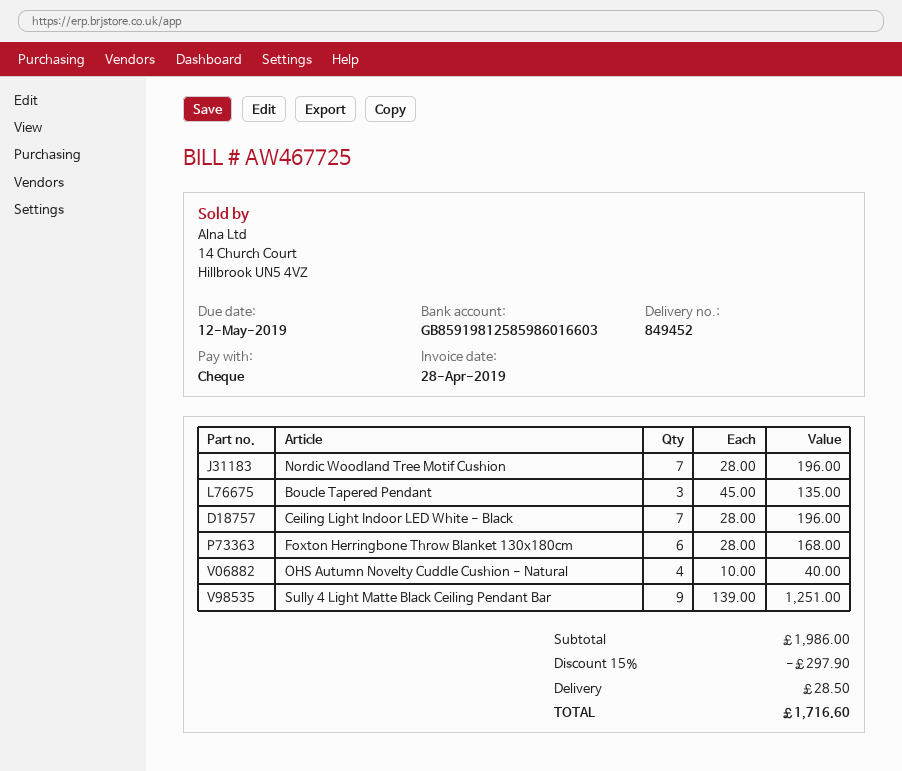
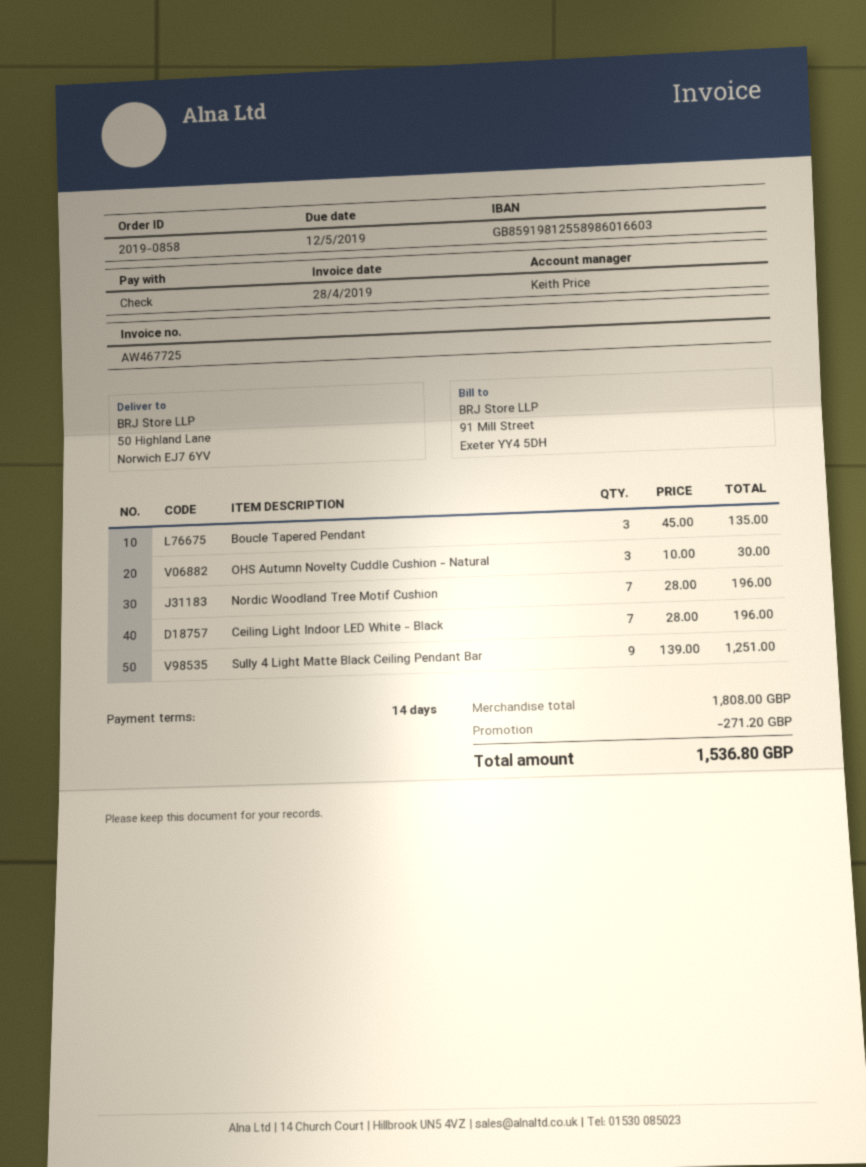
bank account: GB85919812585986016603 -> GB85919812558986016603
Foxton Herringbone Throw Blanket 130x180cm: 6 x 28.00 = 168.00 -> none
OHS Autumn Novelty Cuddle Cushion - Natural: 4 x 10.00 = 40.00 -> 3 x 10.00 = 30.00
subtotal: 1986.00 -> 1808.00
discount: 297.90 -> 271.20
shipping: 28.50 -> none
total: 1716.60 -> 1536.80

